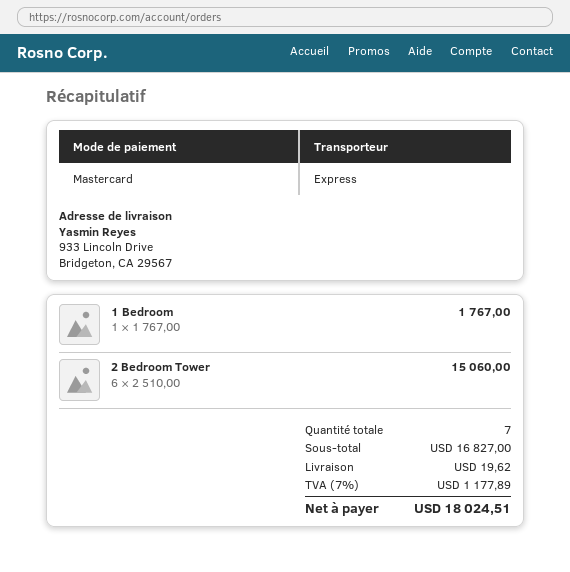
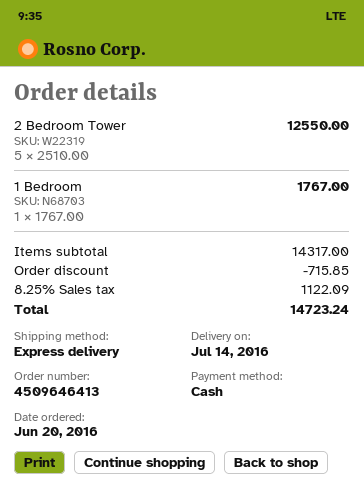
payment method: Mastercard -> cash
2 Bedroom Tower: 6 x 2510.00 = 15060.00 -> 5 x 2510.00 = 12550.00
subtotal: 16827.00 -> 14317.00
discount: none -> 715.85
shipping: 19.62 -> none
tax: 7% = 1177.89 -> 8.25% = 1122.09
total: 18024.51 -> 14723.24

